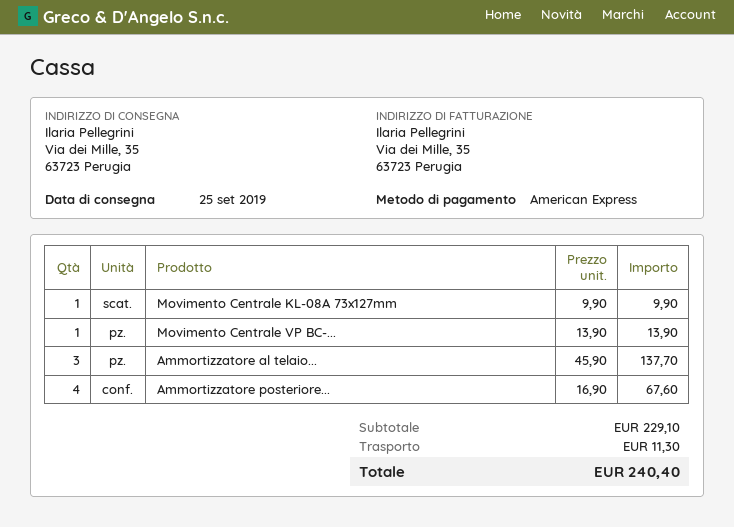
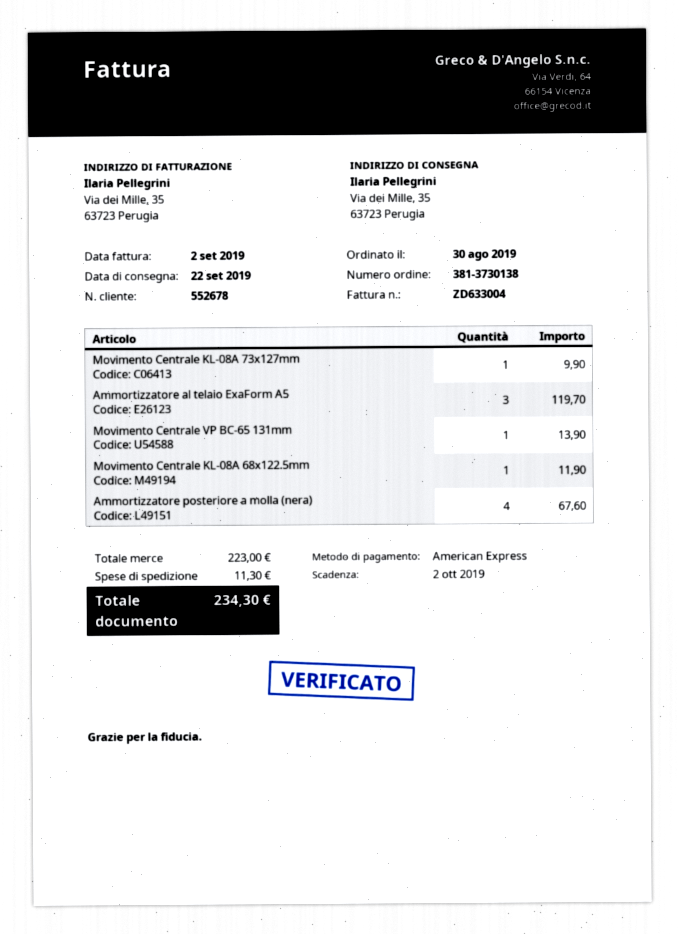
delivery date: 2019-09-25 -> 2019-09-22
Ammortizzatore al telaio...: 3 for 137.70 -> 3 for 119.70
Movimento Centrale KL-08A 68x122.5mm: none -> 1 for 11.90
subtotal: 229.10 -> 223.00
total: 240.40 -> 234.30

